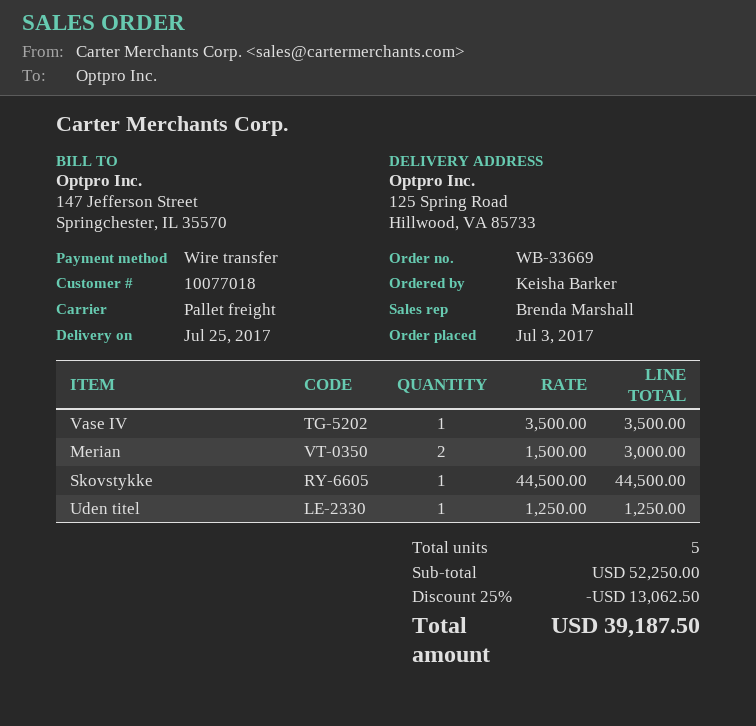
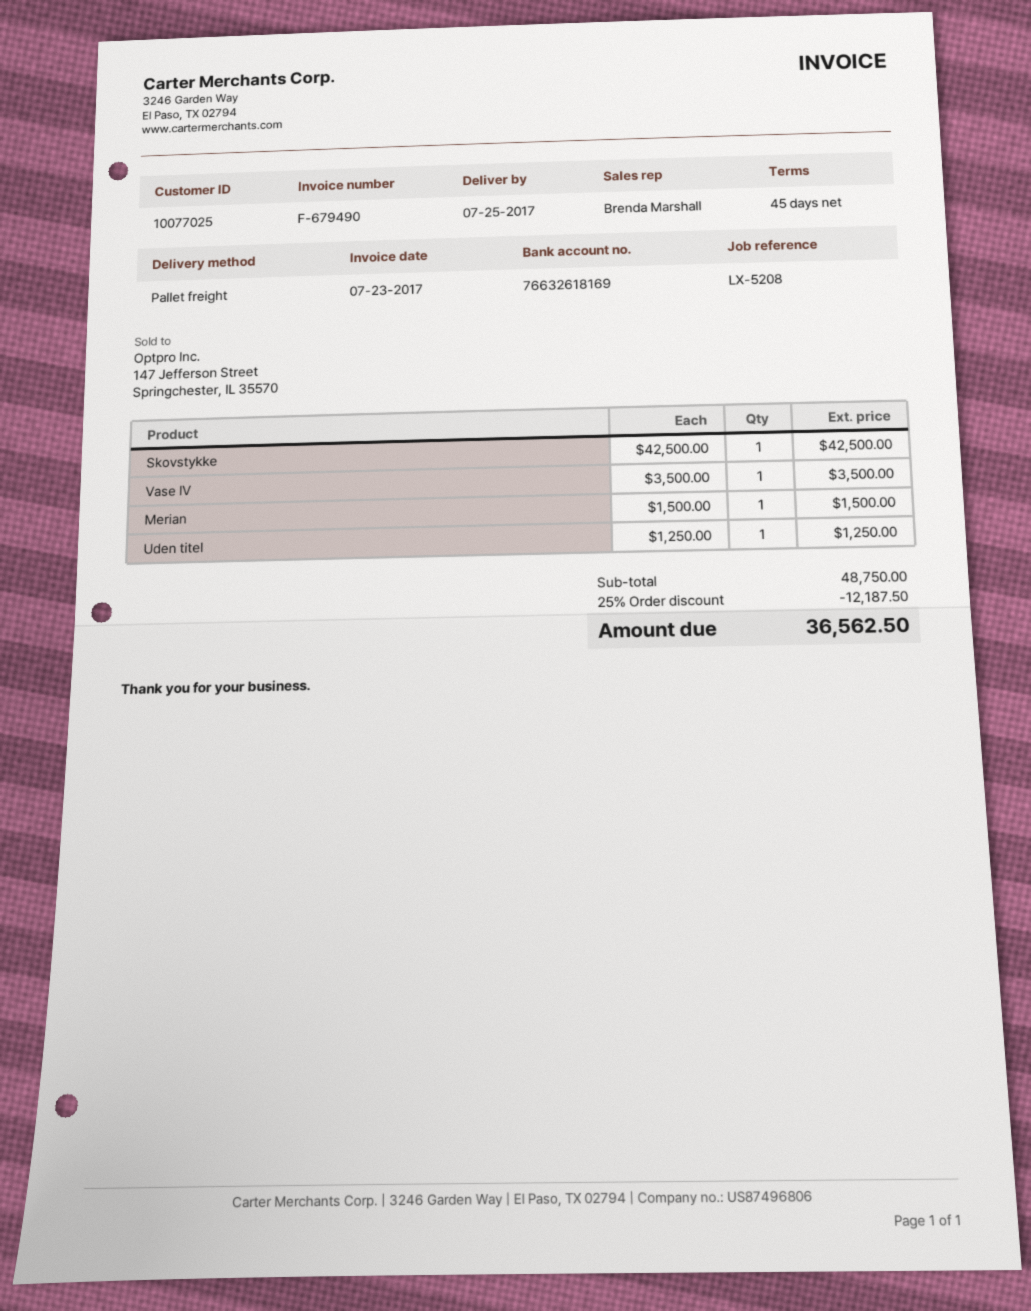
customer number: 10077018 -> 10077025
Merian: 2 x 1500.00 = 3000.00 -> 1 x 1500.00 = 1500.00
Skovstykke: 1 x 44500.00 = 44500.00 -> 1 x 42500.00 = 42500.00
subtotal: 52250.00 -> 48750.00
discount: 25% = 13062.50 -> 25% = 12187.50
total: 39187.50 -> 36562.50

